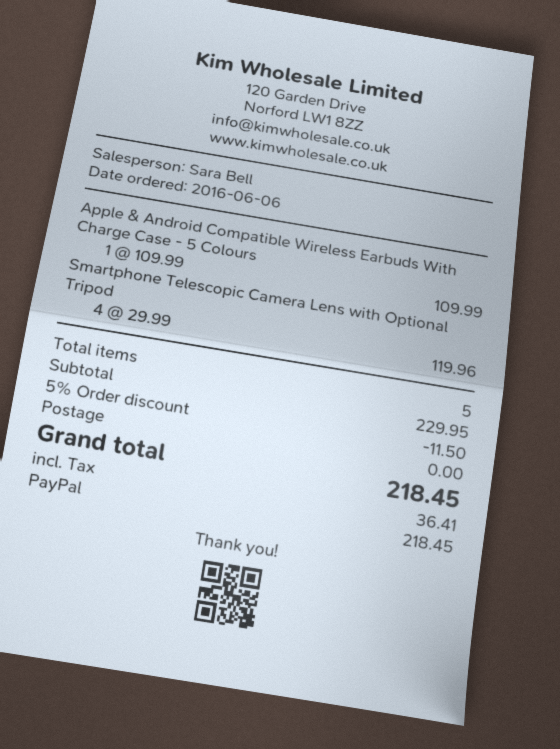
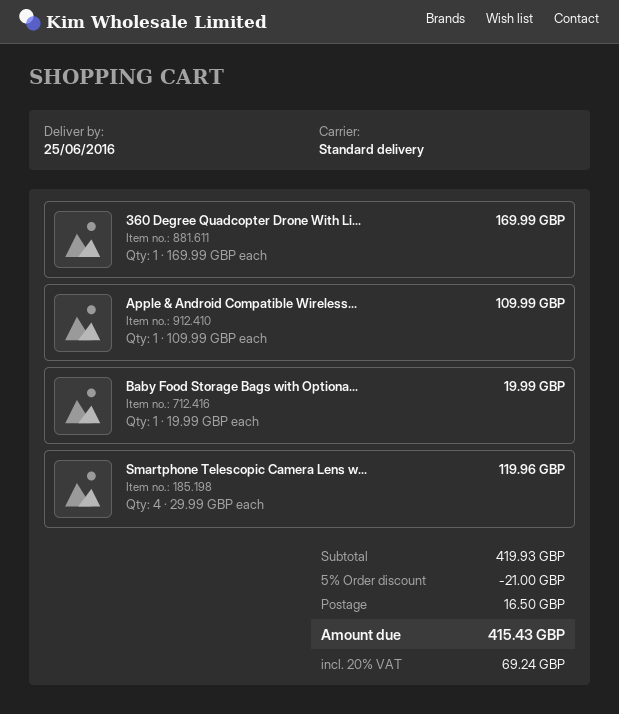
360 Degree Quadcopter Drone With Li...: none -> 1 x 169.99 = 169.99
Baby Food Storage Bags with Optiona...: none -> 1 x 19.99 = 19.99
subtotal: 229.95 -> 419.93
discount: 5% = 11.50 -> 5% = 21.00
shipping: 0.00 -> 16.50
tax: 36.41 -> 69.24
total: 218.45 -> 415.43

